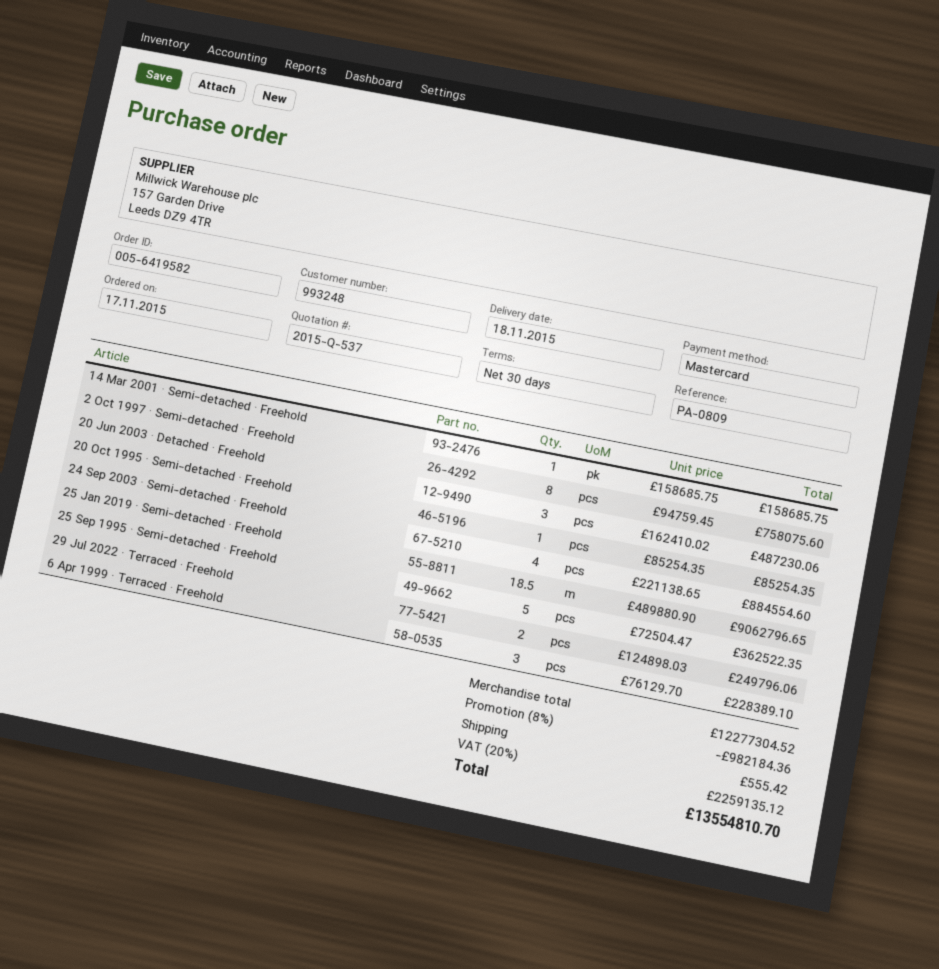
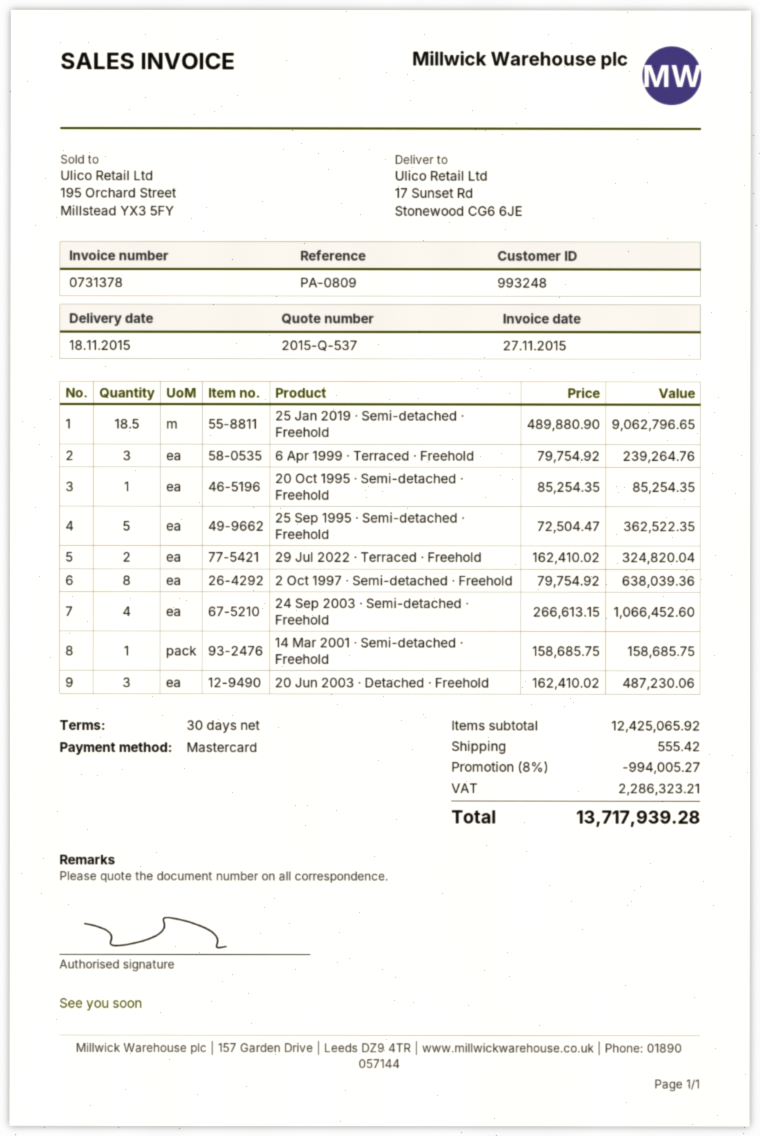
2 Oct 1997 · Semi-detached · Freehold: 8 x 94759.45 = 758075.60 -> 8 x 79754.92 = 638039.36
24 Sep 2003 · Semi-detached · Freehold: 4 x 221138.65 = 884554.60 -> 4 x 266613.15 = 1066452.60
29 Jul 2022 · Terraced · Freehold: 2 x 124898.03 = 249796.06 -> 2 x 162410.02 = 324820.04
6 Apr 1999 · Terraced · Freehold: 3 x 76129.70 = 228389.10 -> 3 x 79754.92 = 239264.76
subtotal: 12277304.52 -> 12425065.92
discount: 8% = 982184.36 -> 8% = 994005.27
tax: 2259135.12 -> 2286323.21
total: 13554810.70 -> 13717939.28

